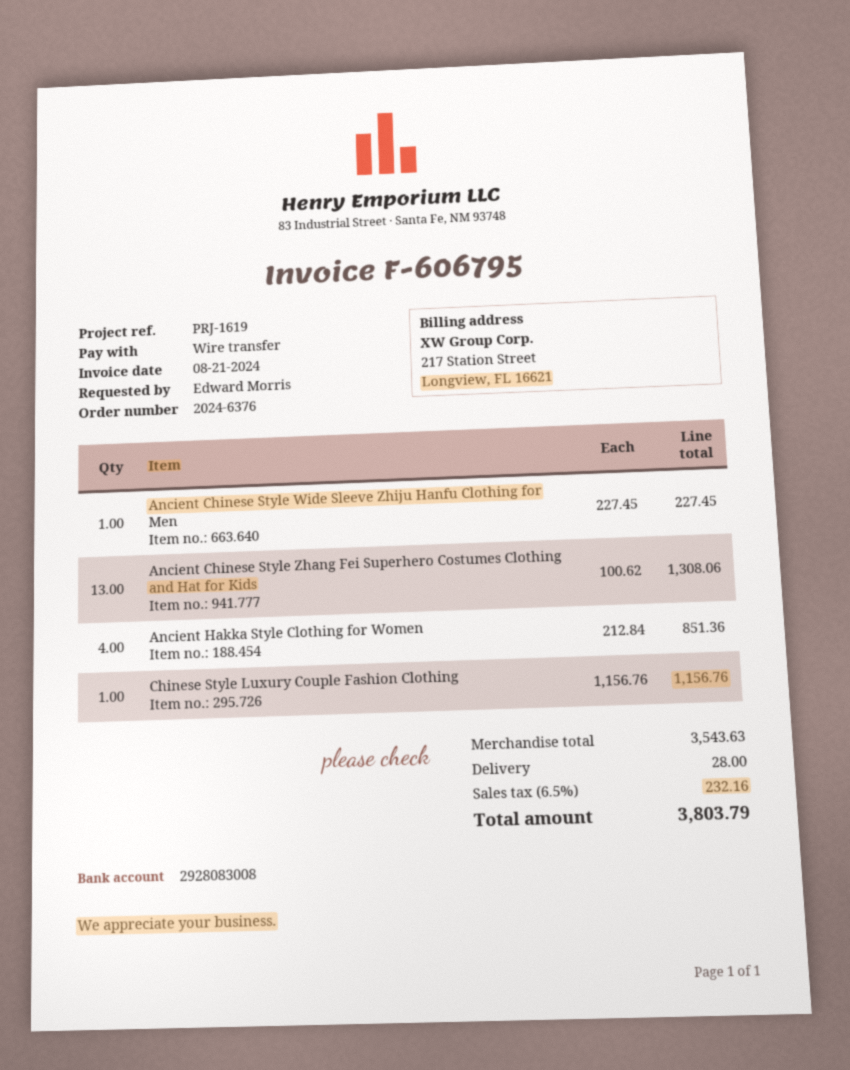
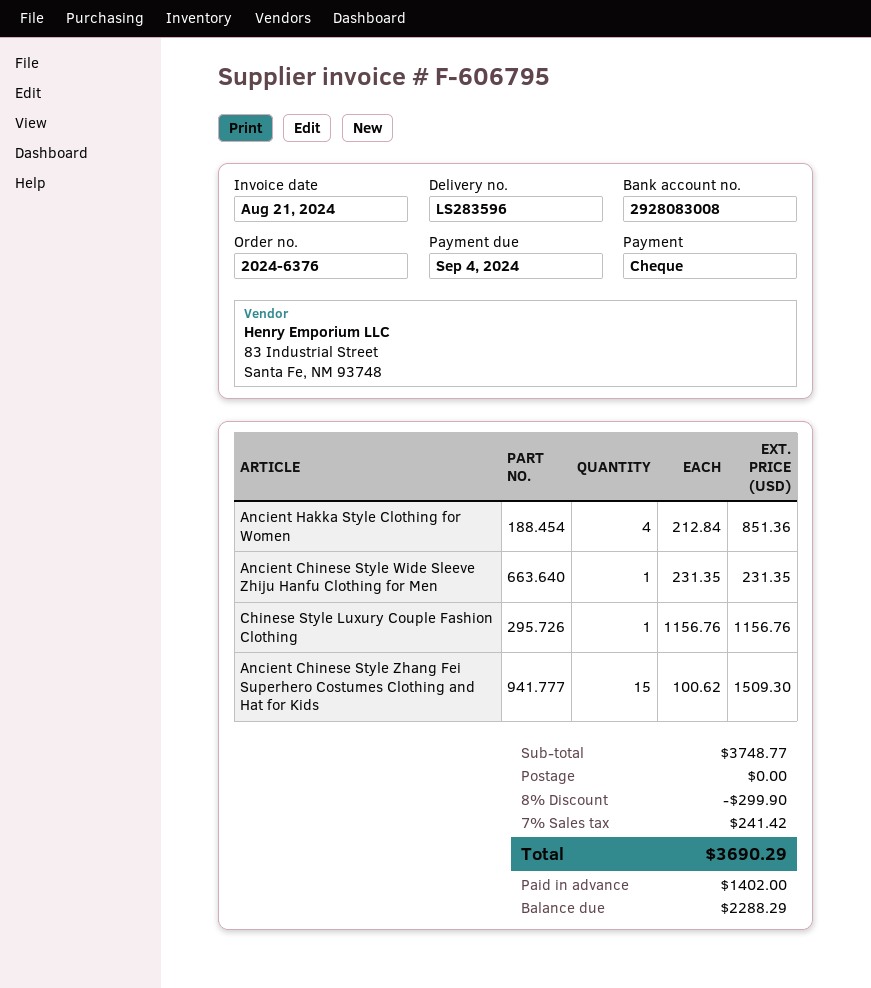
payment method: bank transfer -> cheque
Ancient Chinese Style Wide Sleeve Zhiju Hanfu Clothing for Men: 1 x 227.45 = 227.45 -> 1 x 231.35 = 231.35
Ancient Chinese Style Zhang Fei Superhero Costumes Clothing and Hat for Kids: 13 x 100.62 = 1308.06 -> 15 x 100.62 = 1509.30
subtotal: 3543.63 -> 3748.77
discount: none -> 8% = 299.90
shipping: 28.00 -> 0.00
tax: 6.5% = 232.16 -> 7% = 241.42
total: 3803.79 -> 3690.29

